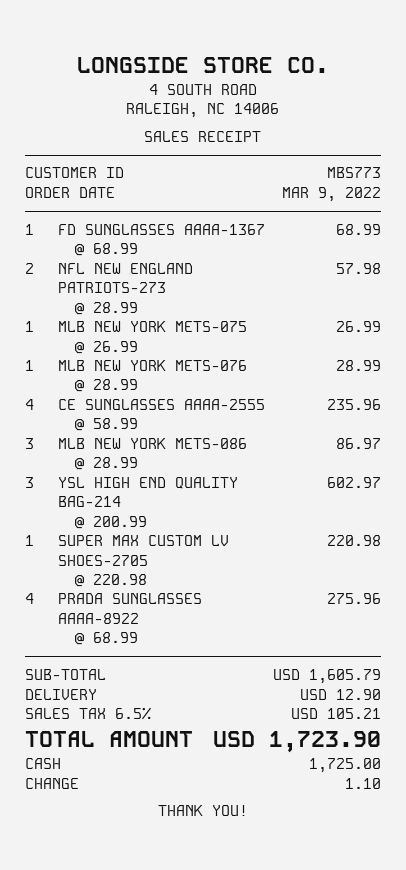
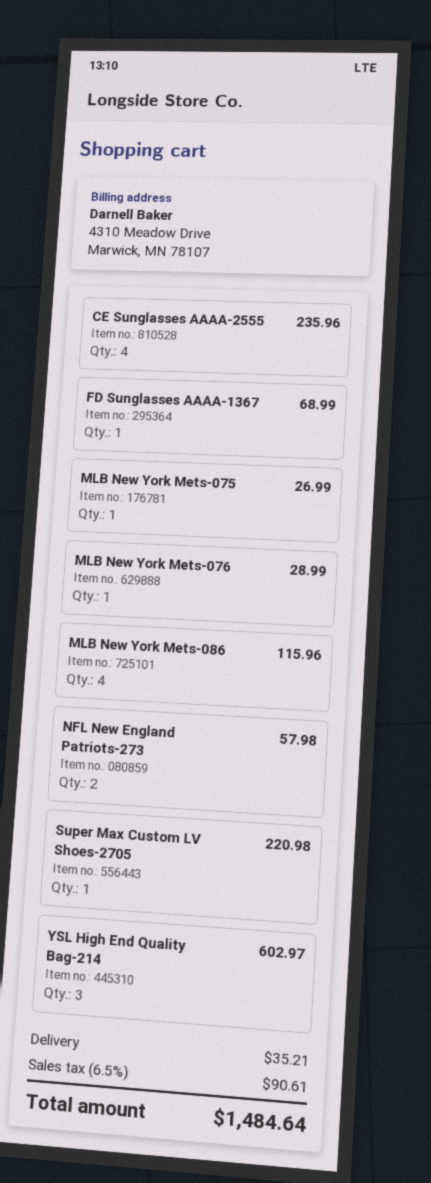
MLB NEW YORK METS-086: 3 for 86.97 -> 4 for 115.96
PRADA SUNGLASSES AAAA-8922: 4 for 275.96 -> none
shipping: 12.90 -> 35.21
tax: 6.5% = 105.21 -> 6.5% = 90.61
total: 1723.90 -> 1484.64

